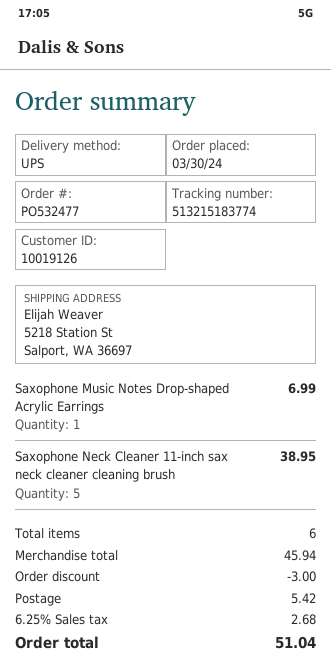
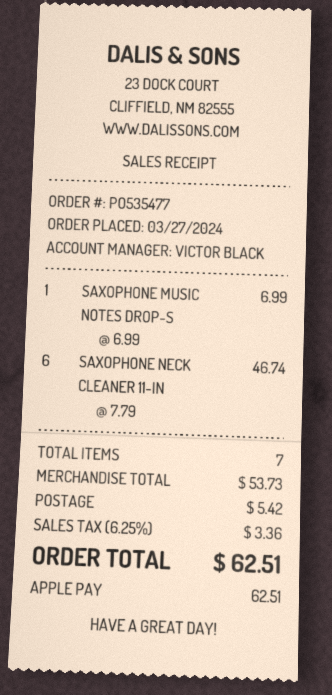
order number: PO532477 -> PO535477
order date: 2024-03-30 -> 2024-03-27
Saxophone Neck Cleaner 11-inch sax neck cleaner cleaning brush: 5 for 38.95 -> 6 for 46.74
total quantity: 6 -> 7
subtotal: 45.94 -> 53.73
discount: 3.00 -> none
tax: 6.25% = 2.68 -> 6.25% = 3.36
total: 51.04 -> 62.51

